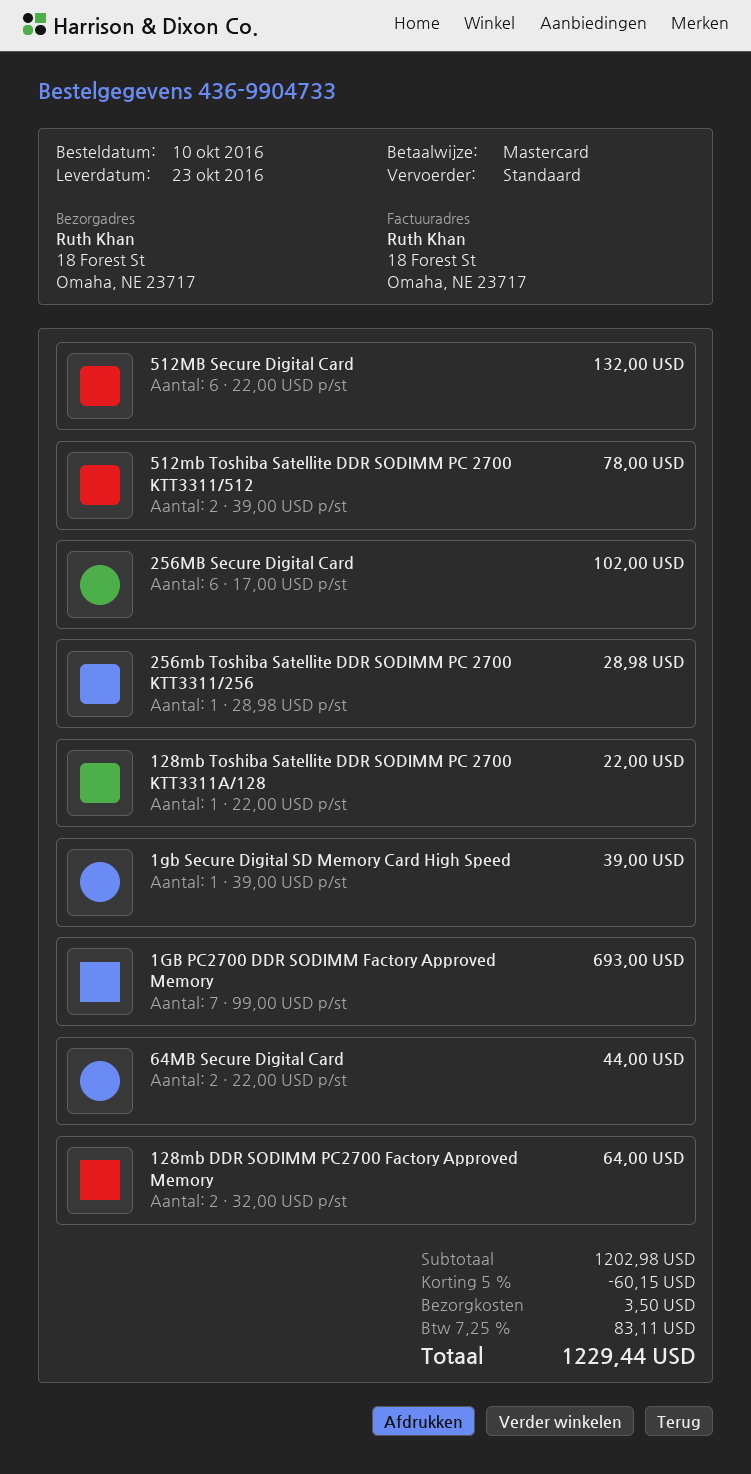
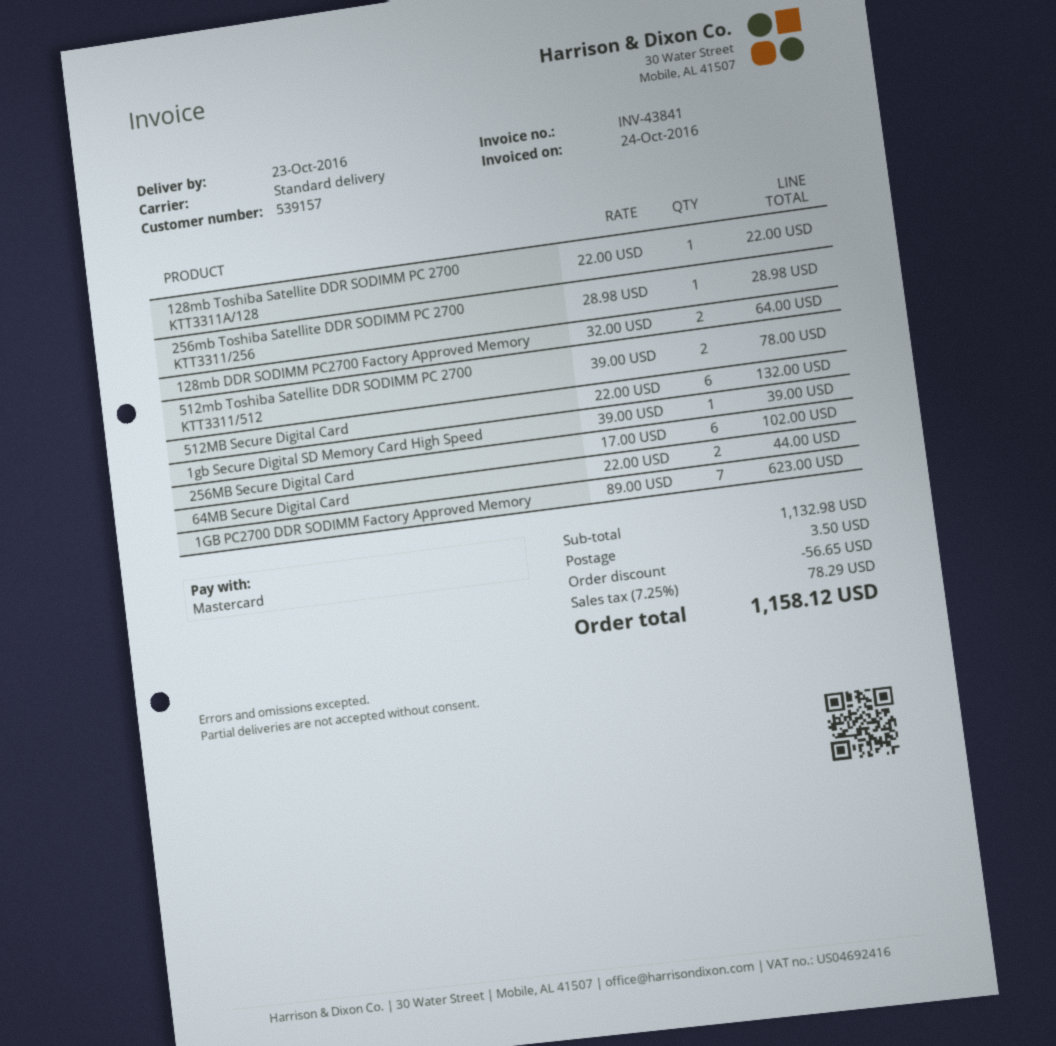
1GB PC2700 DDR SODIMM Factory Approved Memory: 7 x 99.00 = 693.00 -> 7 x 89.00 = 623.00
subtotal: 1202.98 -> 1132.98
discount: 60.15 -> 56.65
tax: 7.25% = 83.11 -> 7.25% = 78.29
total: 1229.44 -> 1158.12

